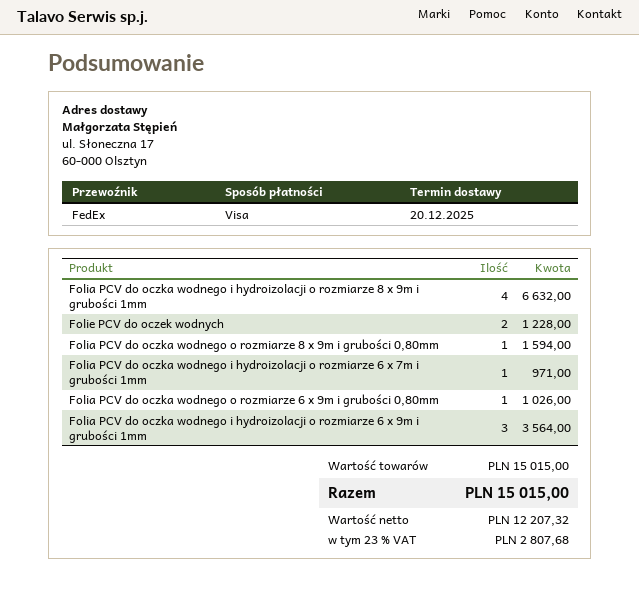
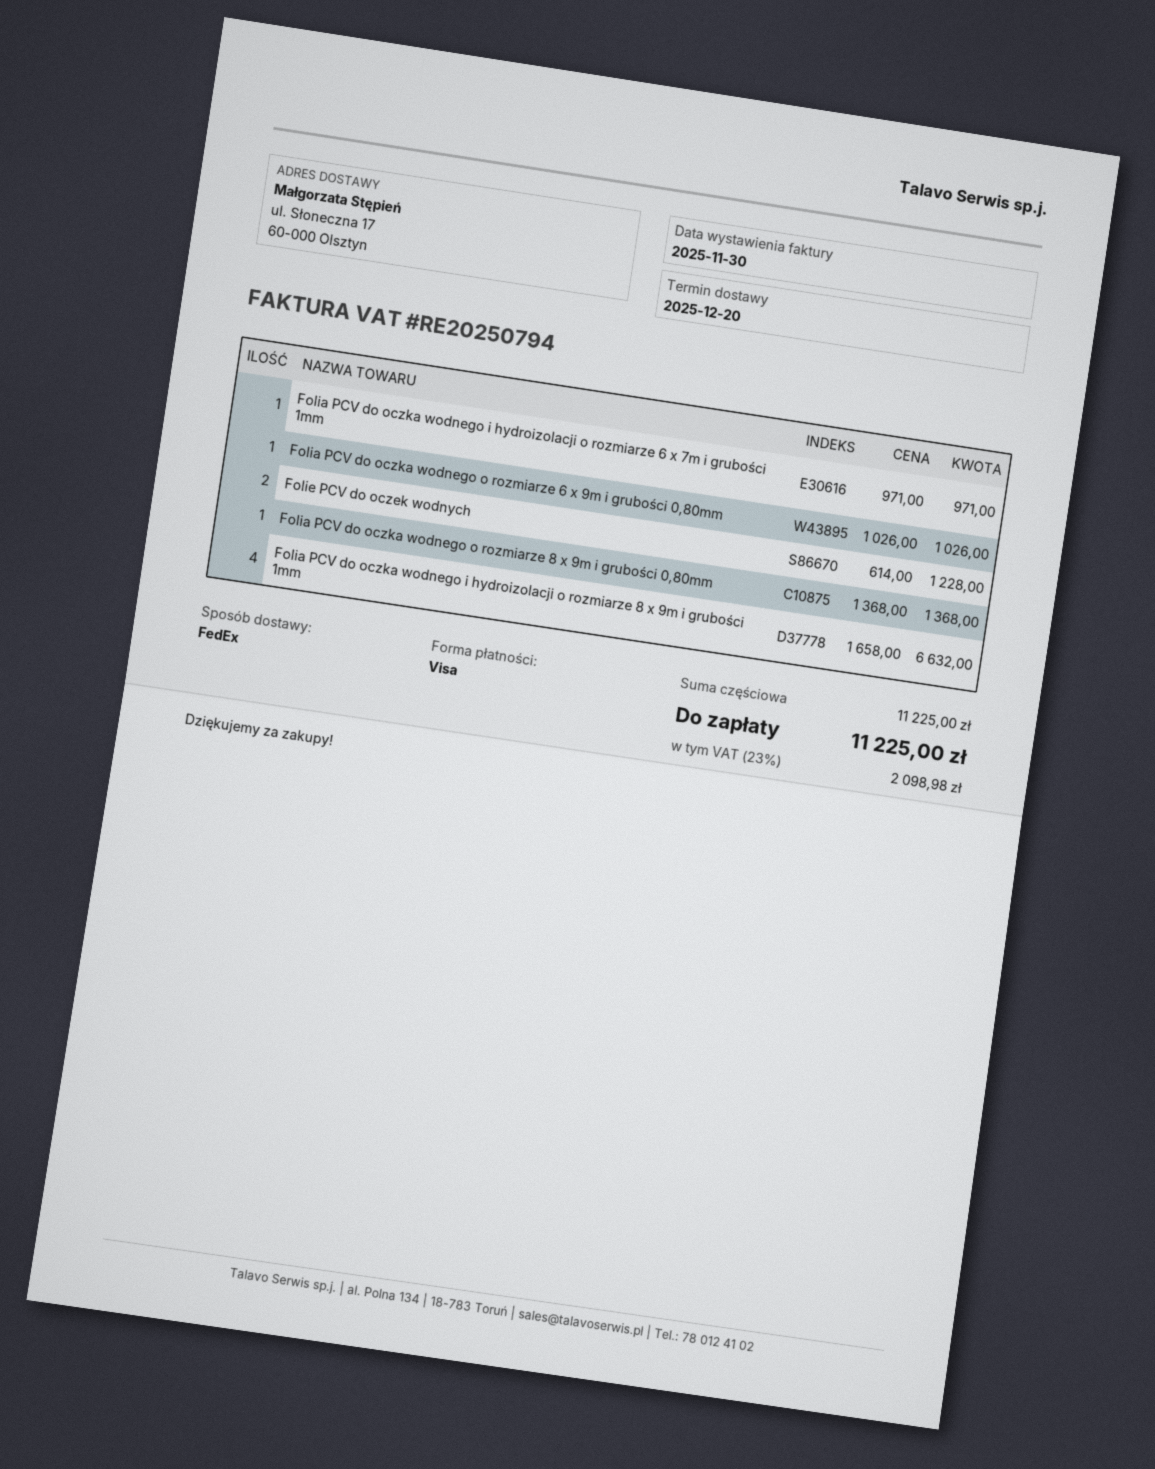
Folia PCV do oczka wodnego o rozmiarze 8 x 9m i grubości 0,80mm: 1 for 1594.00 -> 1 for 1368.00
Folia PCV do oczka wodnego i hydroizolacji o rozmiarze 6 x 9m i grubości 1mm: 3 for 3564.00 -> none
subtotal: 15015.00 -> 11225.00
tax: 23% = 2807.68 -> 23% = 2098.98
total: 15015.00 -> 11225.00

